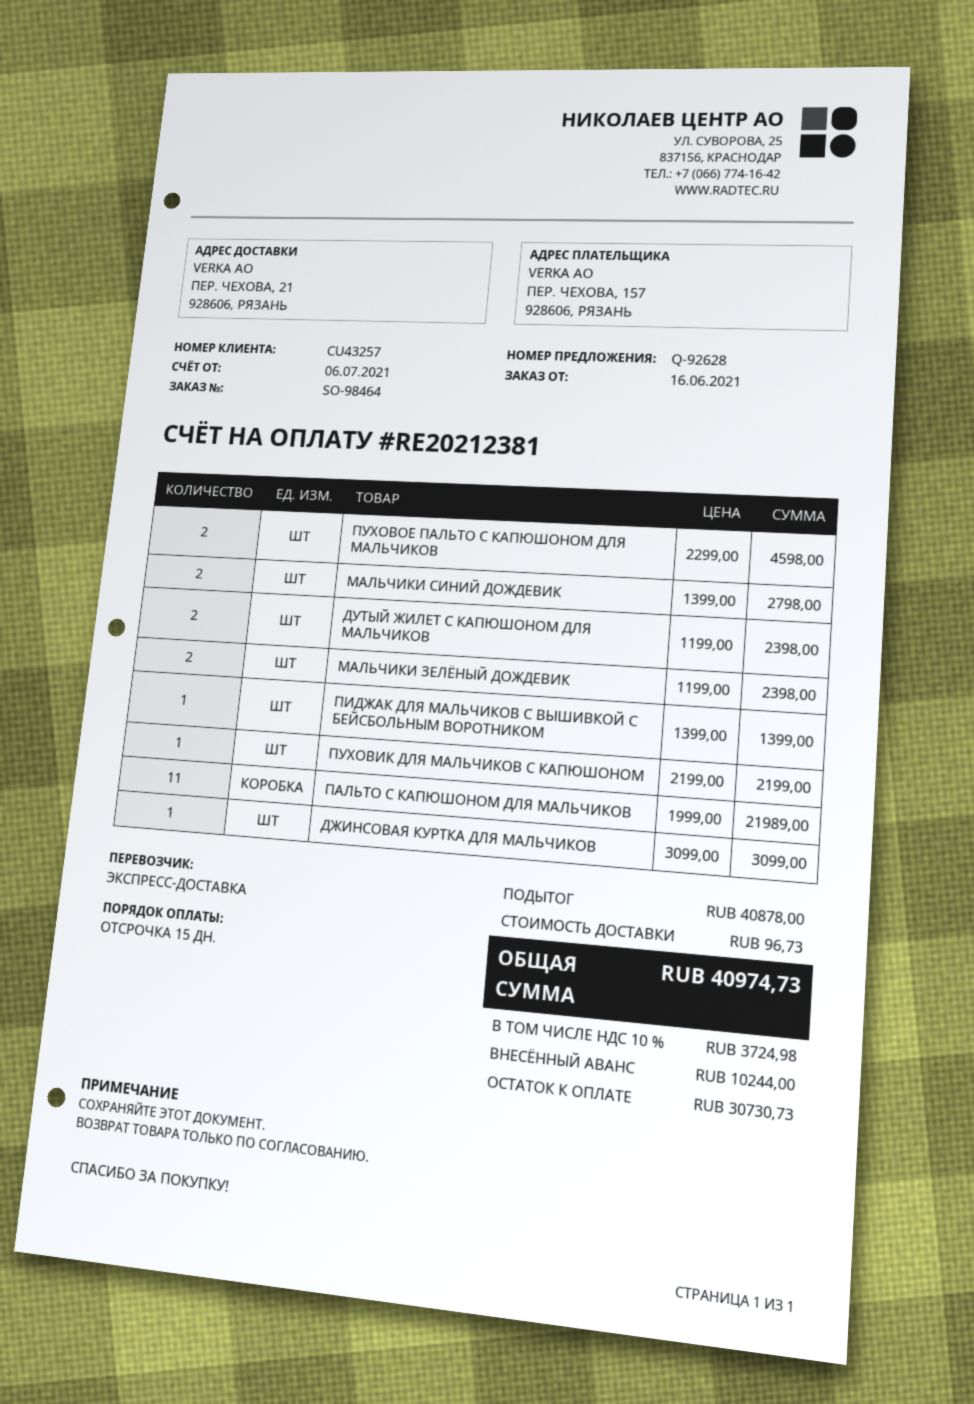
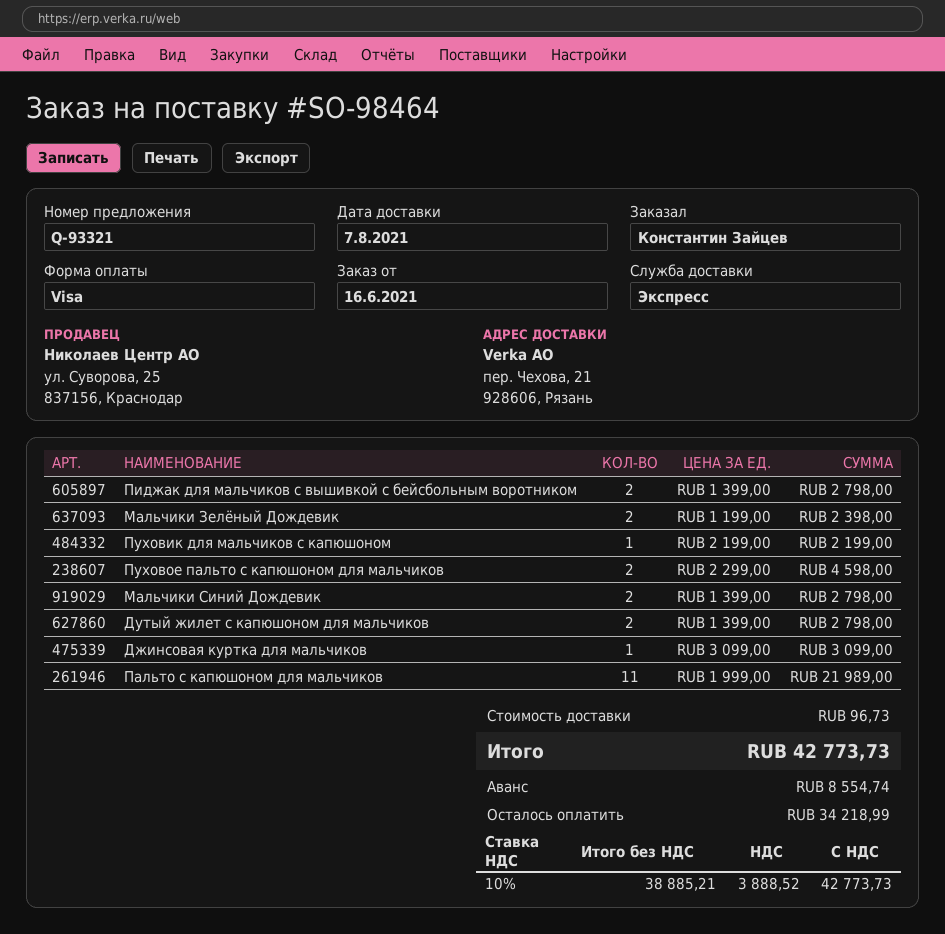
quote number: Q-92628 -> Q-93321
ДУТЫЙ ЖИЛЕТ С КАПЮШОНОМ ДЛЯ МАЛЬЧИКОВ: 2 x 1199.00 = 2398.00 -> 2 x 1399.00 = 2798.00
ПИДЖАК ДЛЯ МАЛЬЧИКОВ С ВЫШИВКОЙ С БЕЙСБОЛЬНЫМ ВОРОТНИКОМ: 1 x 1399.00 = 1399.00 -> 2 x 1399.00 = 2798.00
tax: 10% = 3724.98 -> 10% = 3888.52
total: 40974.73 -> 42773.73
deposit: 10244.00 -> 8554.74
balance: 30730.73 -> 34218.99

